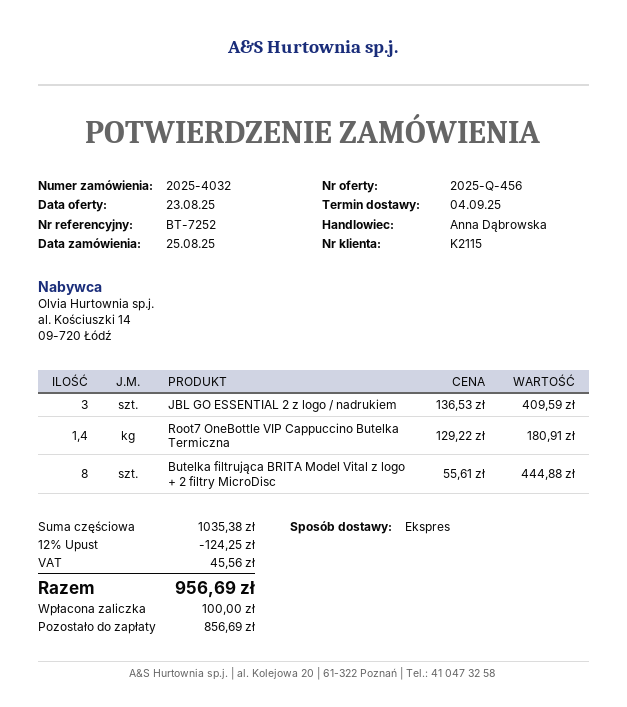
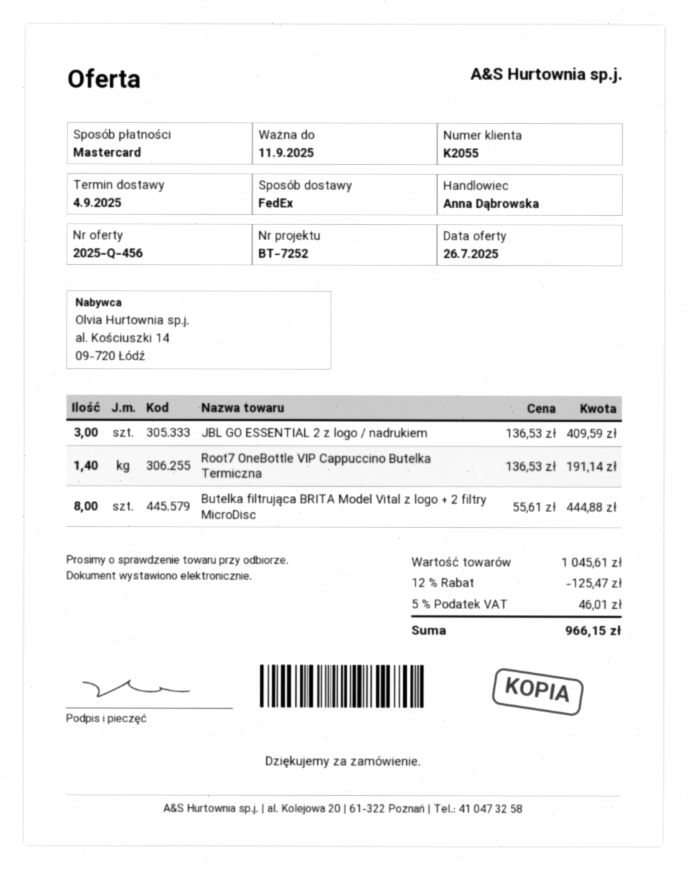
quote date: 2025-08-23 -> 2025-07-26
customer number: K2115 -> K2055
shipping method: express -> FedEx
Root7 OneBottle VIP Cappuccino Butelka Termiczna: 1.4 x 129.22 = 180.91 -> 1.4 x 136.53 = 191.14
subtotal: 1035.38 -> 1045.61
discount: 12% = 124.25 -> 12% = 125.47
tax: 45.56 -> 46.01
total: 956.69 -> 966.15

